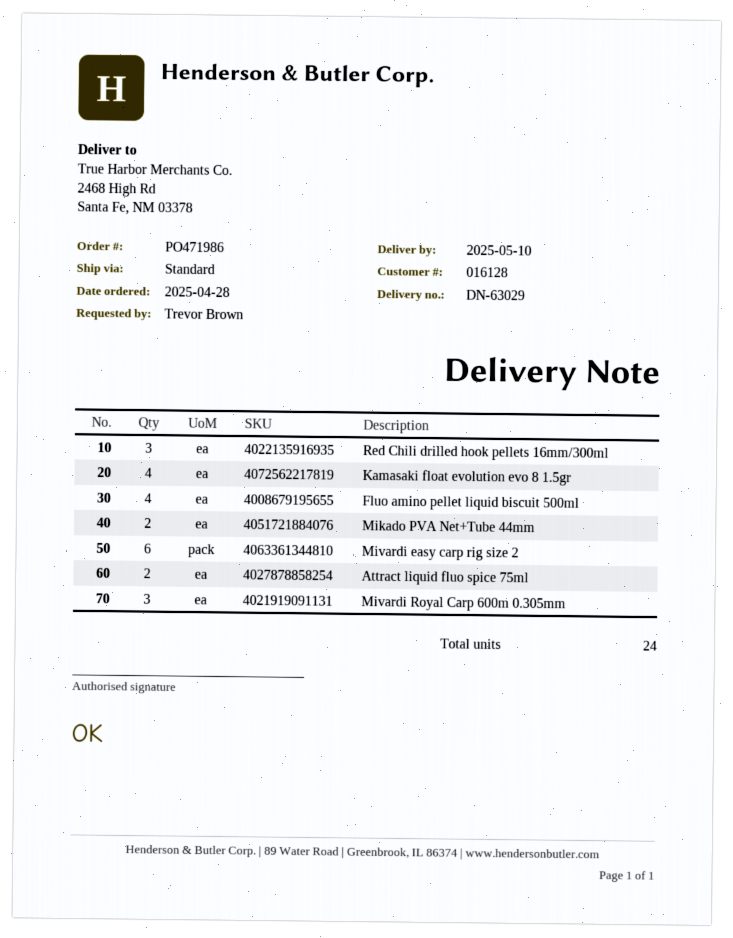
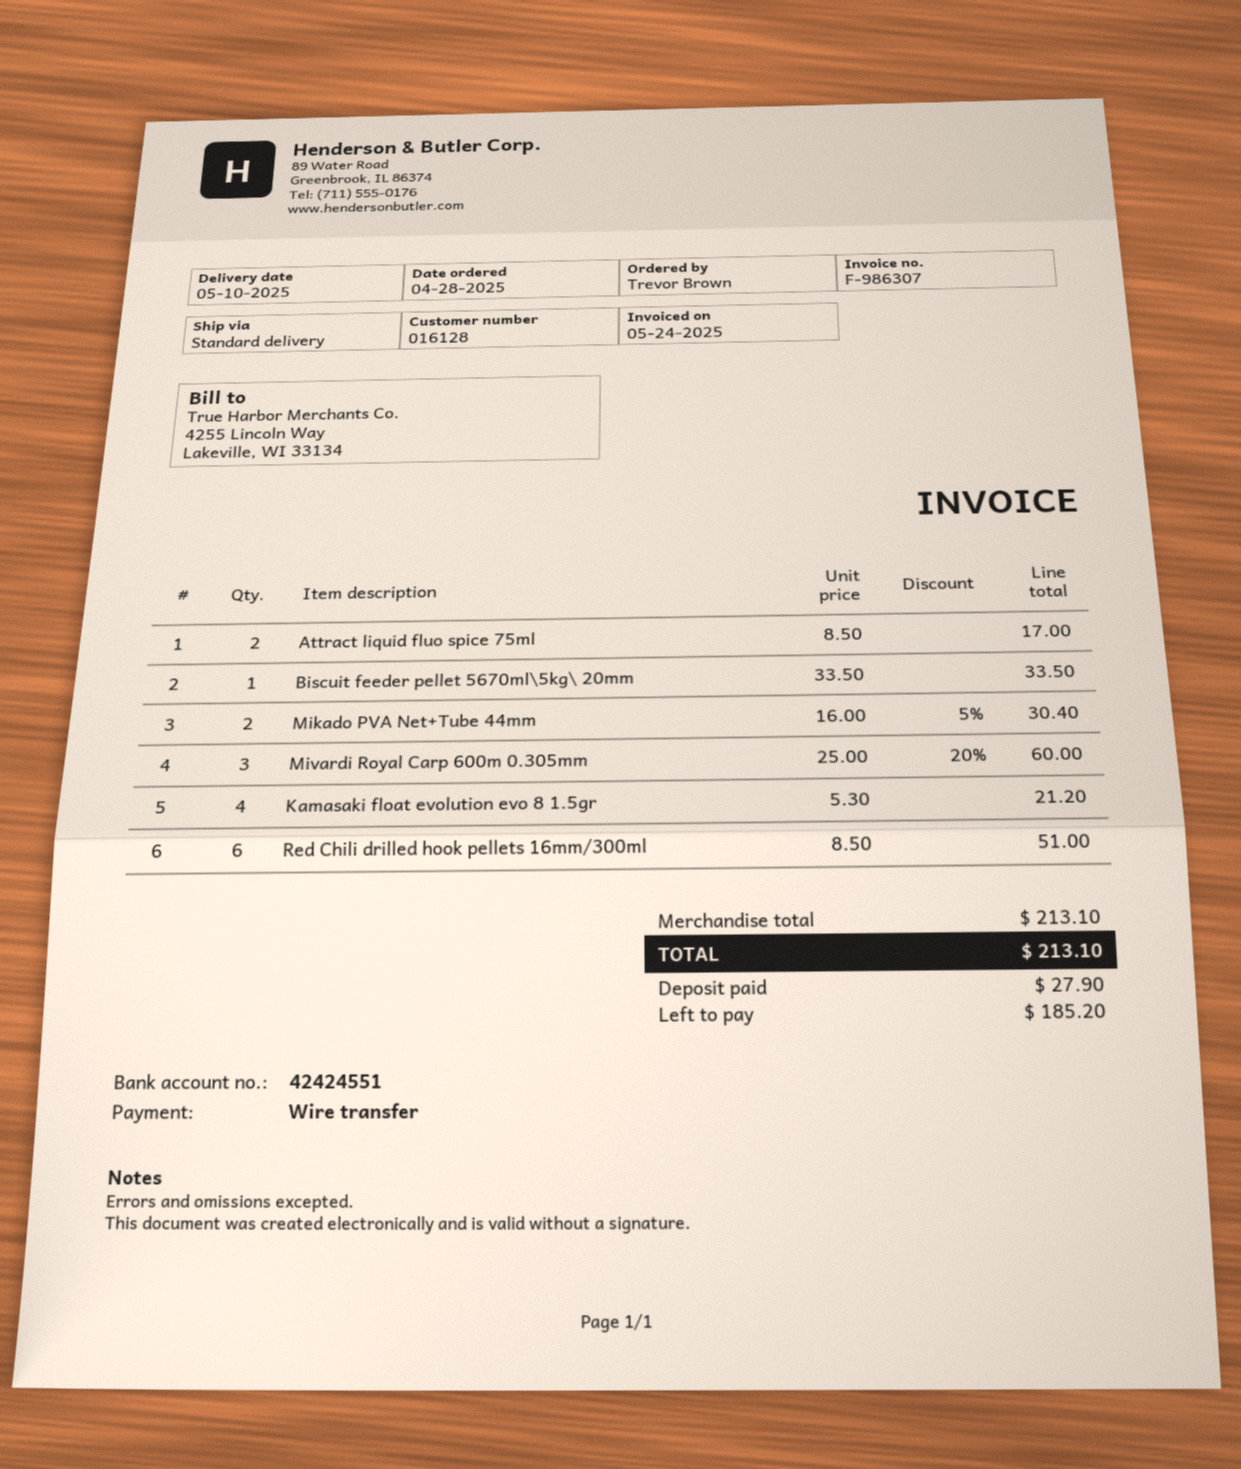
Red Chili drilled hook pellets 16mm/300ml: 3 -> 6
Fluo amino pellet liquid biscuit 500ml: 4 -> none
Mivardi easy carp rig size 2: 6 -> none
Biscuit feeder pellet 5670ml\5kg\ 20mm: none -> 1

